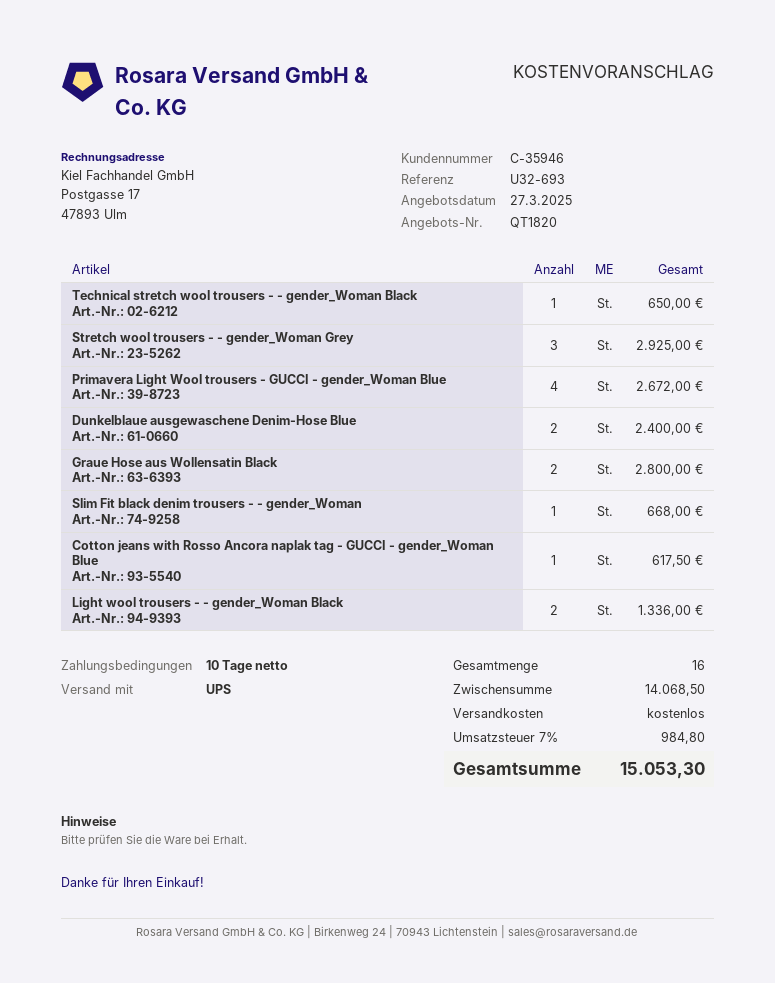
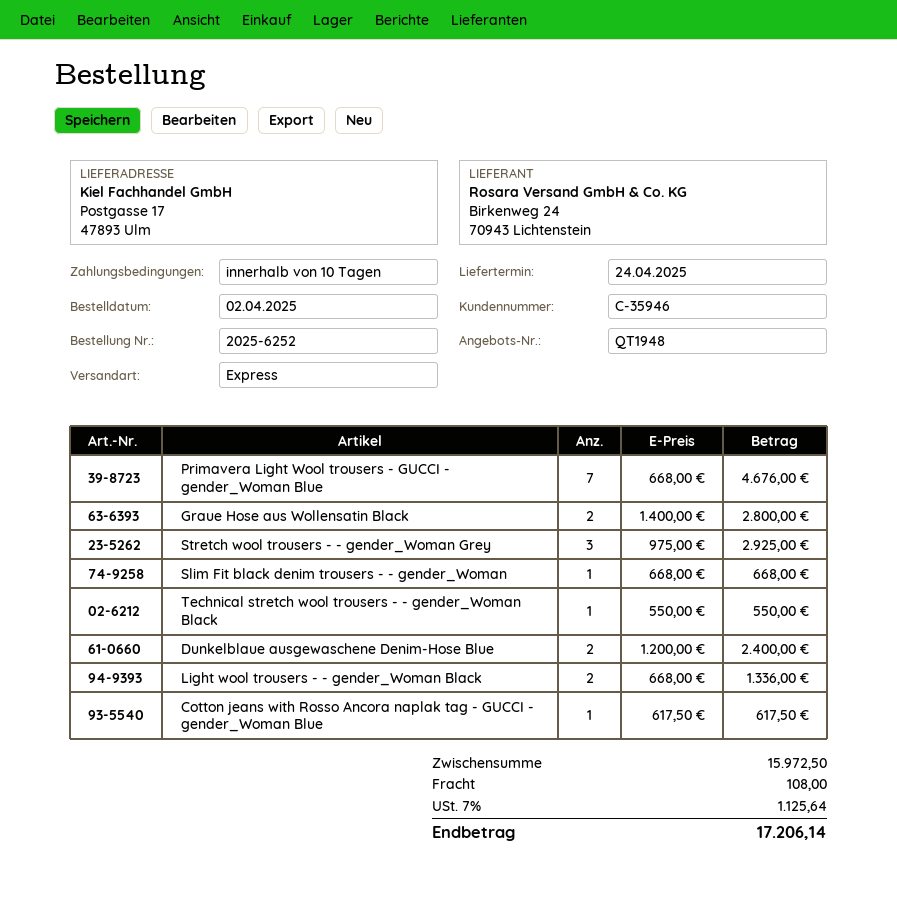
quote number: QT1820 -> QT1948
shipping method: UPS -> express
Technical stretch wool trousers - - gender_Woman Black: 1 for 650.00 -> 1 for 550.00
Primavera Light Wool trousers - GUCCI - gender_Woman Blue: 4 for 2672.00 -> 7 for 4676.00
subtotal: 14068.50 -> 15972.50
shipping: 0.00 -> 108.00
tax: 7% = 984.80 -> 7% = 1125.64
total: 15053.30 -> 17206.14

